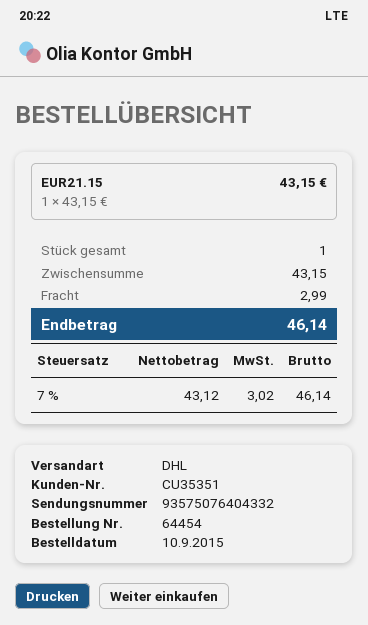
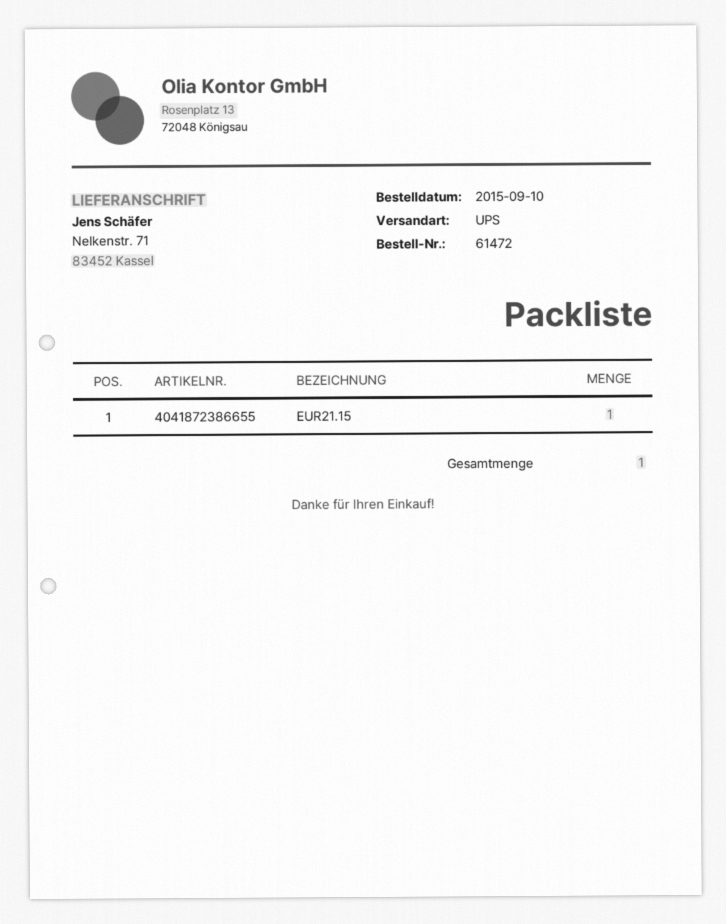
order number: 64454 -> 61472
shipping method: DHL -> UPS

